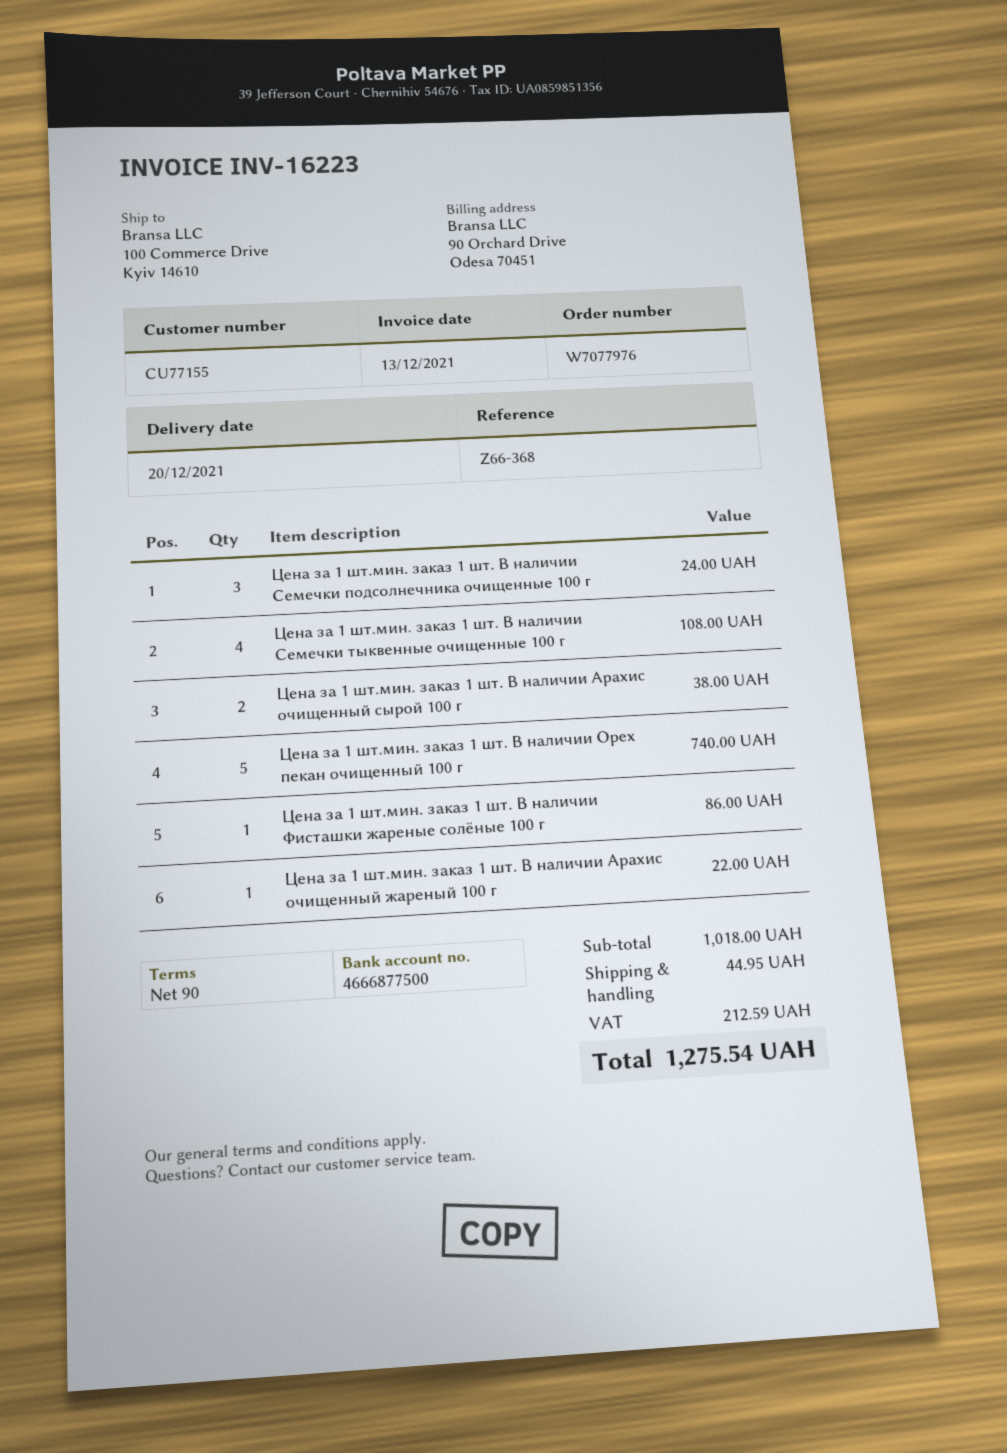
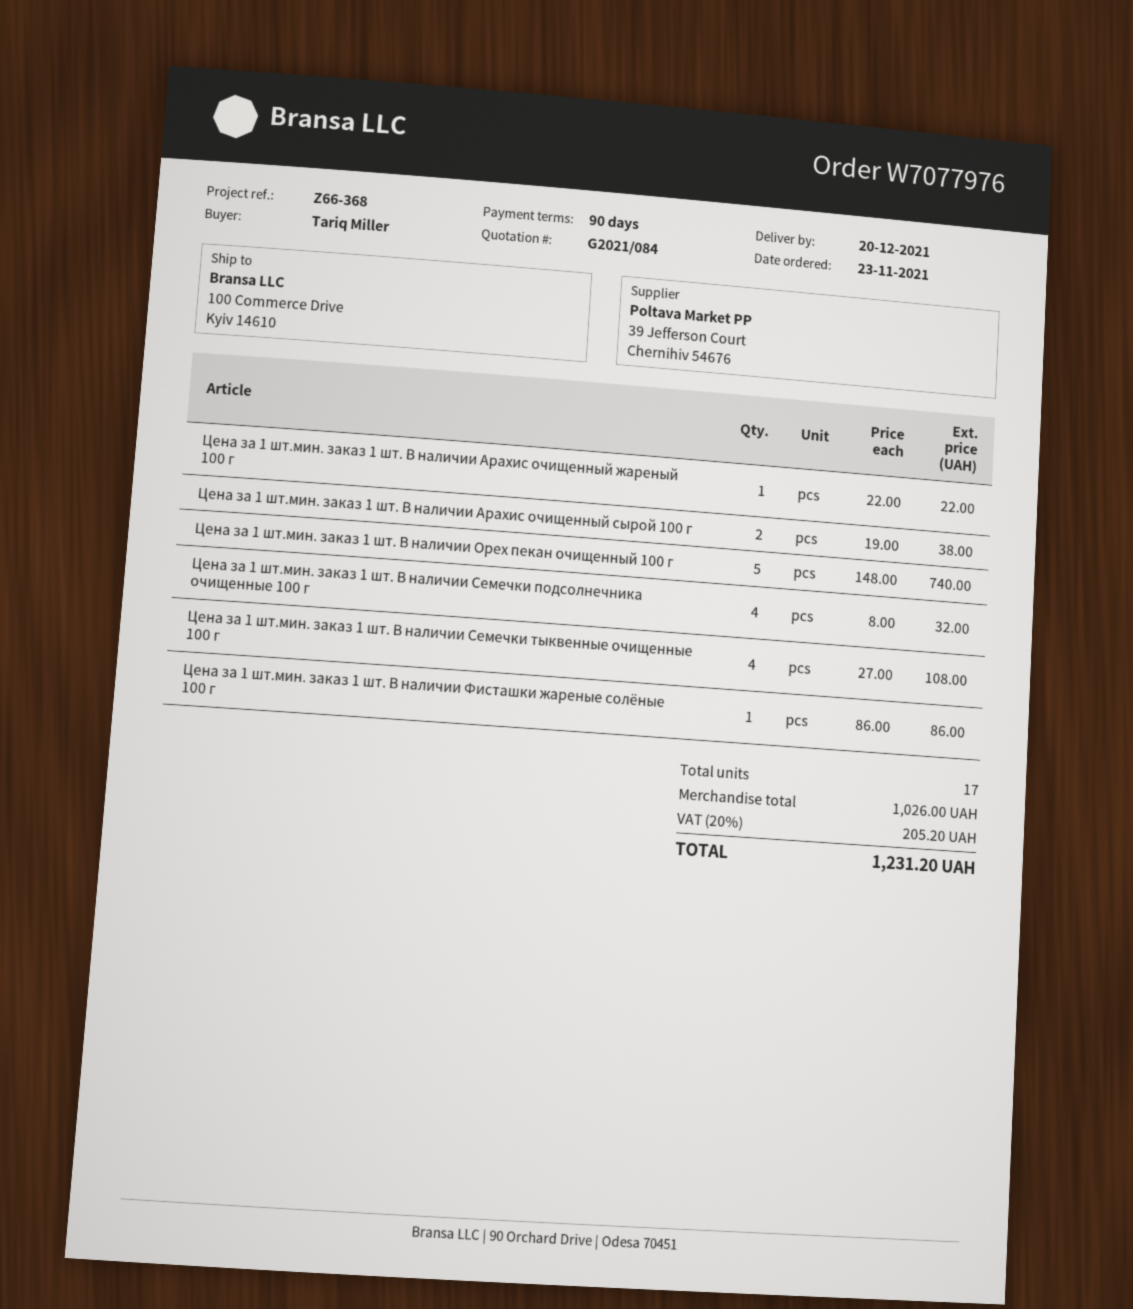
Цена за 1 шт.мин. заказ 1 шт. В наличии Семечки подсолнечника очищенные 100 г: 3 for 24.00 -> 4 for 32.00
subtotal: 1018.00 -> 1026.00
shipping: 44.95 -> none
tax: 212.59 -> 205.20
total: 1275.54 -> 1231.20

